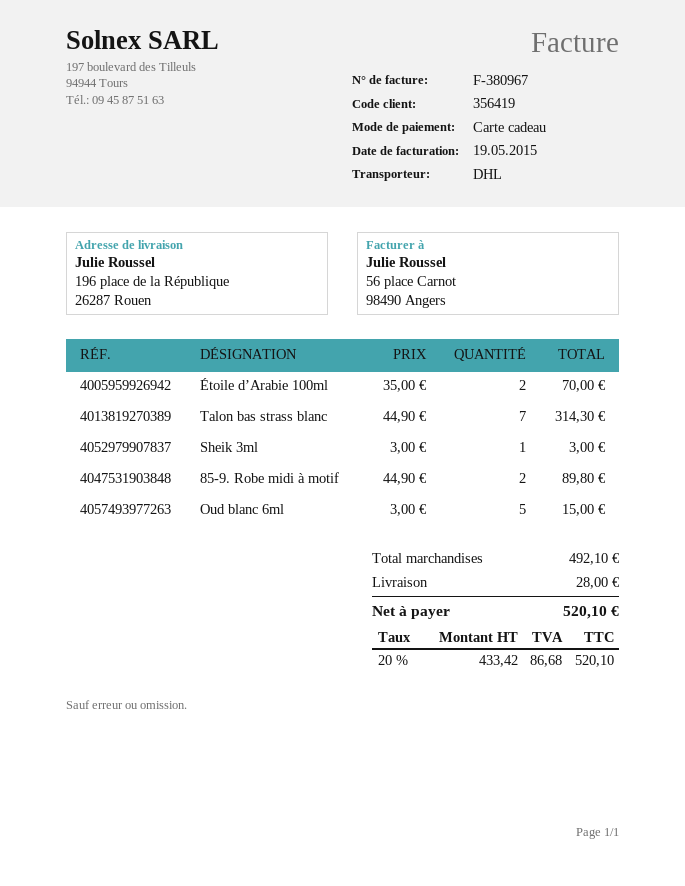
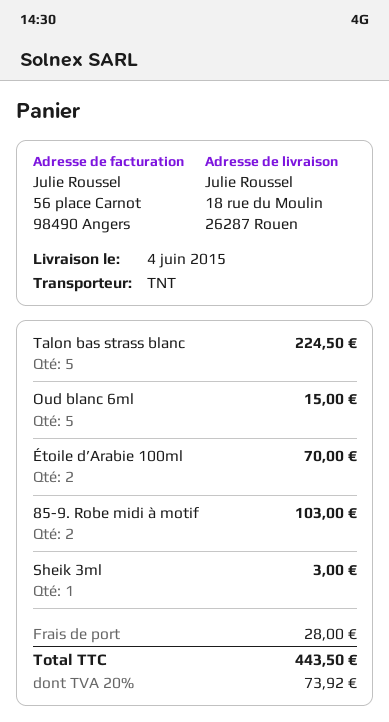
shipping method: DHL -> TNT
ship to: 196 place de la République, 26287 Rouen -> 18 rue du Moulin, 26287 Rouen
Talon bas strass blanc: 7 for 314.30 -> 5 for 224.50
85-9. Robe midi à motif: 2 for 89.80 -> 2 for 103.00
tax: 20% = 86.68 -> 20% = 73.92
total: 520.10 -> 443.50

